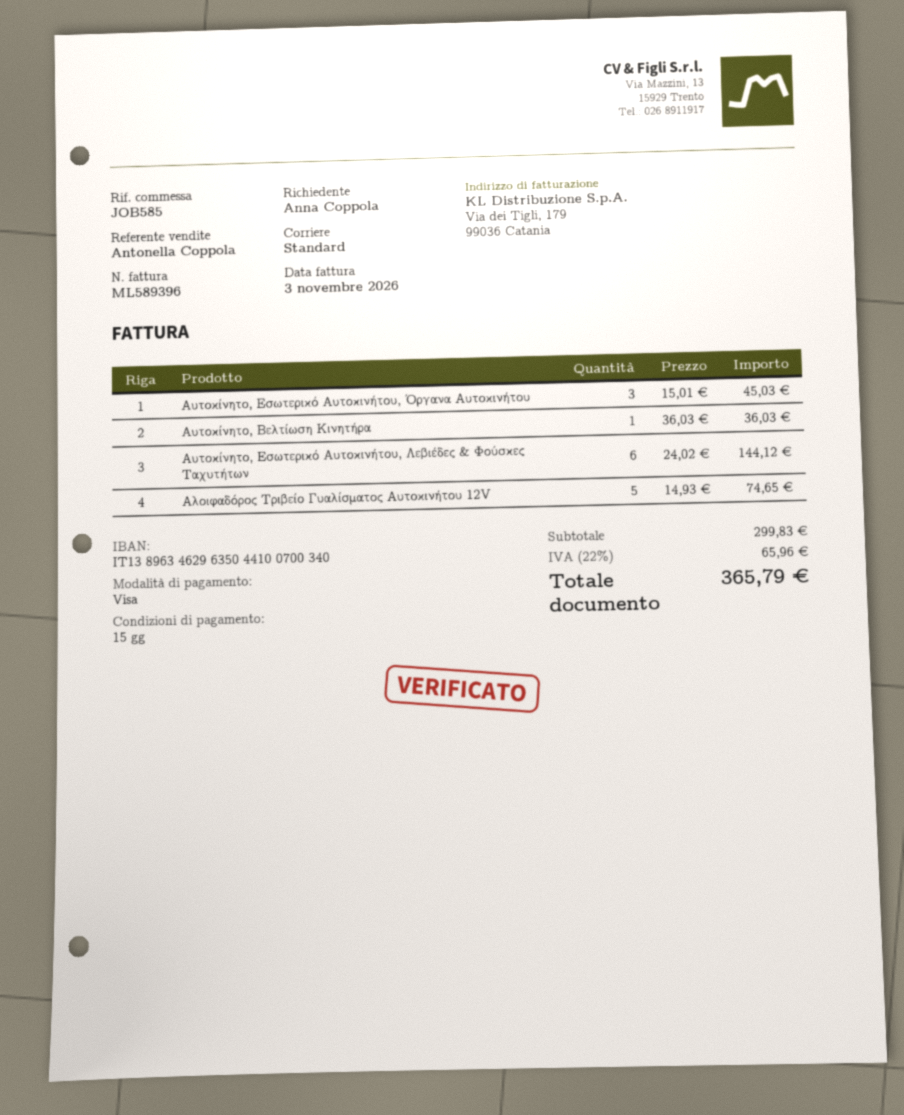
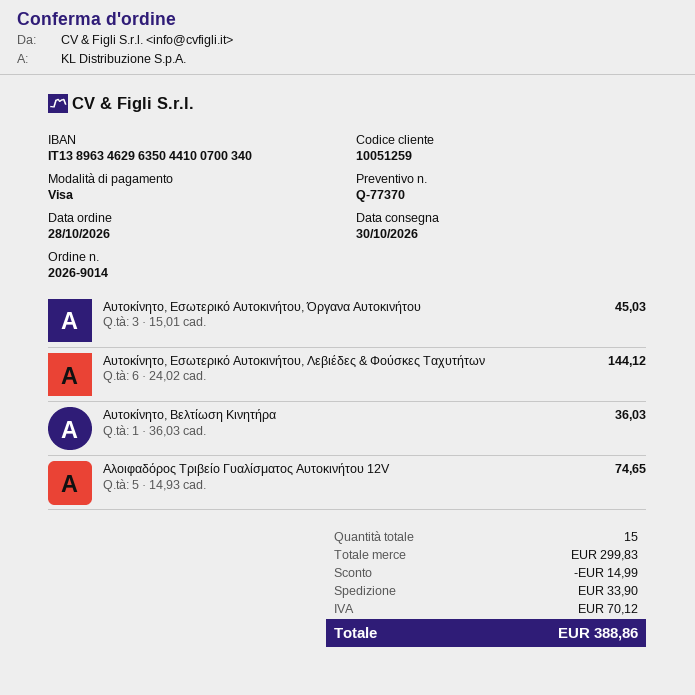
discount: none -> 14.99
shipping: none -> 33.90
tax: 65.96 -> 70.12
total: 365.79 -> 388.86

